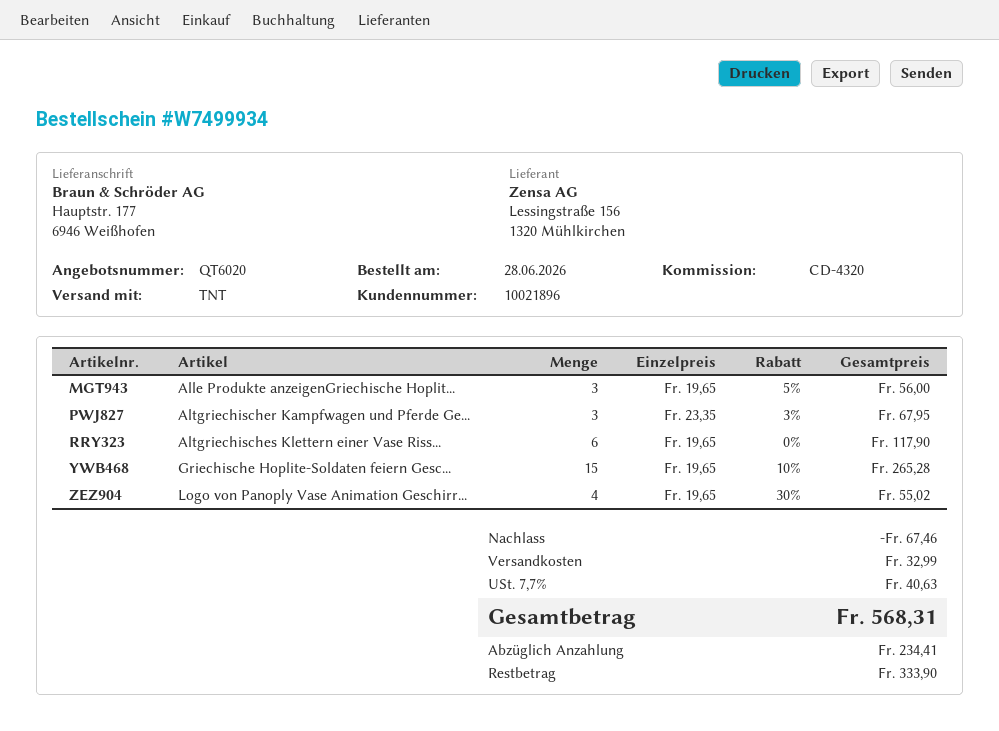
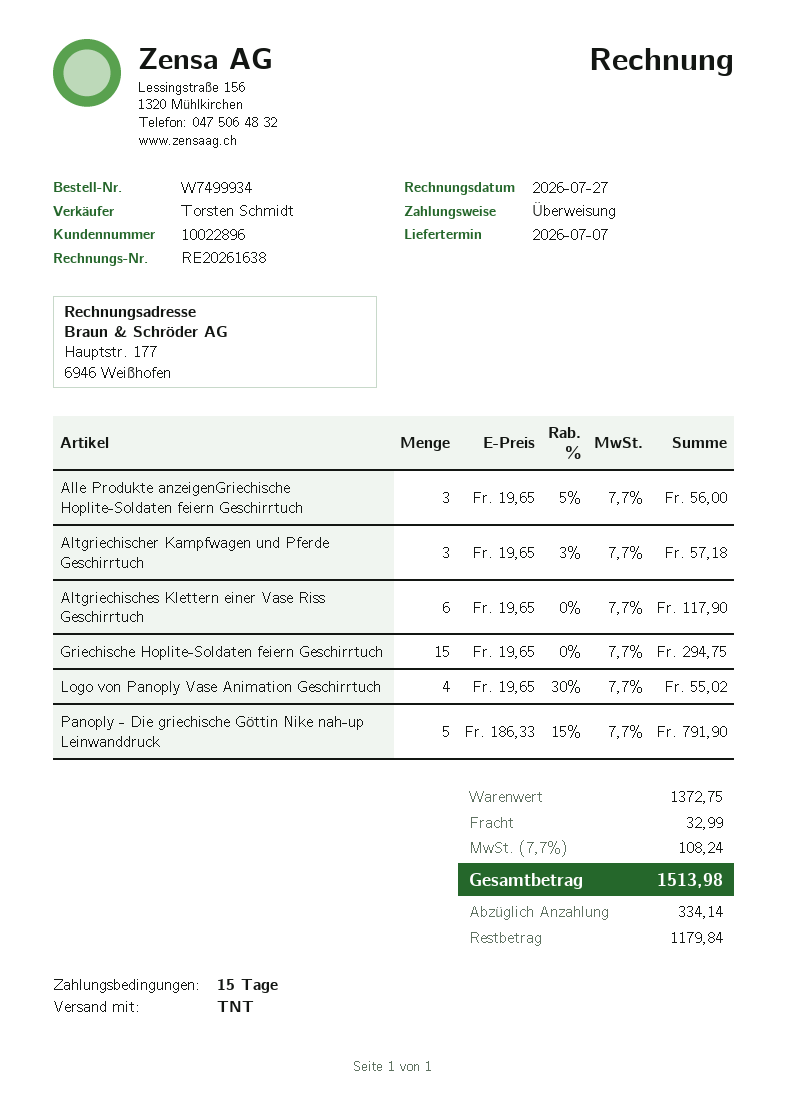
customer number: 10021896 -> 10022896
Altgriechischer Kampfwagen und Pferde Ge...: 3 x 23.35 - 3% = 67.95 -> 3 x 19.65 - 3% = 57.18
Griechische Hoplite-Soldaten feiern Gesc...: 15 x 19.65 - 10% = 265.28 -> 15 x 19.65 = 294.75
Panoply - Die griechische Göttin Nike nah-up Leinwanddruck: none -> 5 x 186.33 - 15% = 791.90
discount: 67.46 -> none
tax: 7.7% = 40.63 -> 7.7% = 108.24
total: 568.31 -> 1513.98
deposit: 234.41 -> 334.14
balance: 333.90 -> 1179.84

